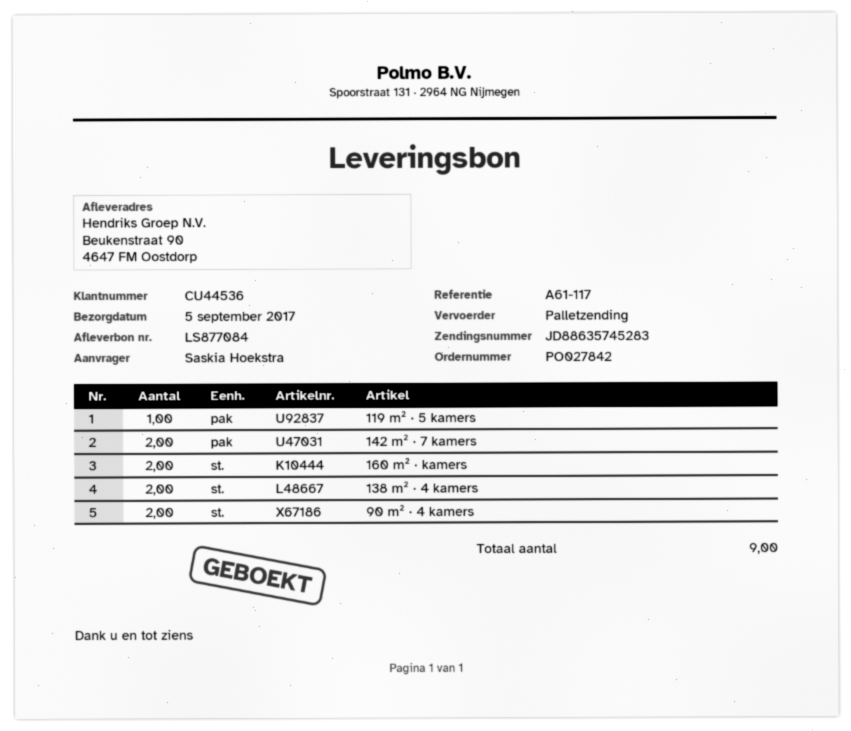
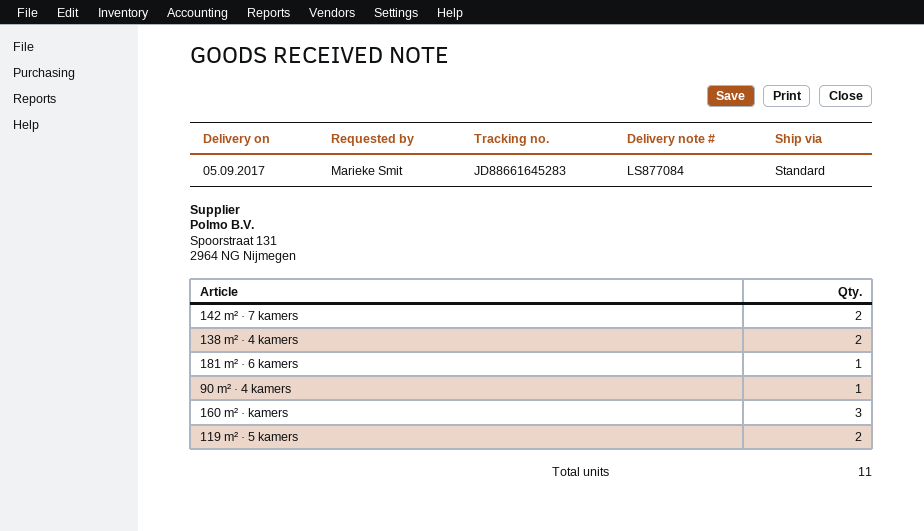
ordered by: Saskia Hoekstra -> Marieke Smit
shipping method: pallet freight -> standard
tracking number: JD88635745283 -> JD88661645283
119 m² · 5 kamers: 1 -> 2
160 m² · kamers: 2 -> 3
90 m² · 4 kamers: 2 -> 1
181 m² · 6 kamers: none -> 1
total quantity: 9 -> 11

